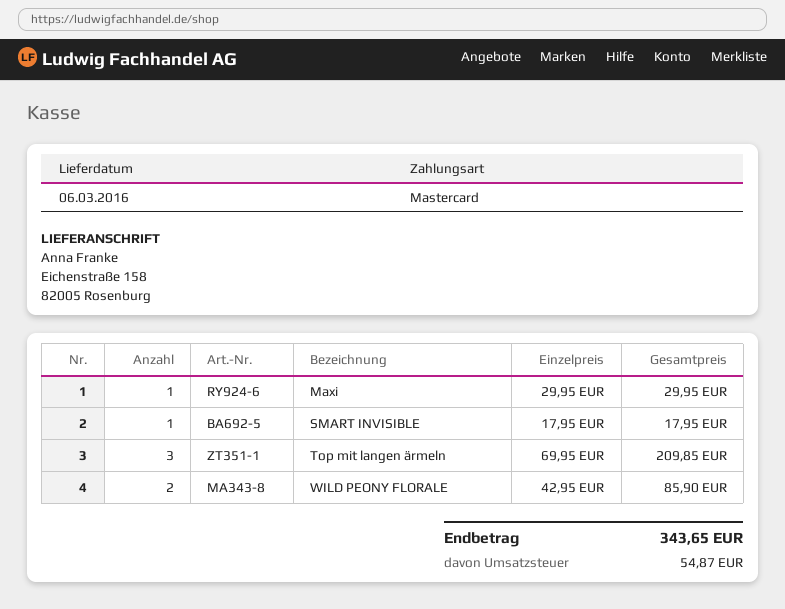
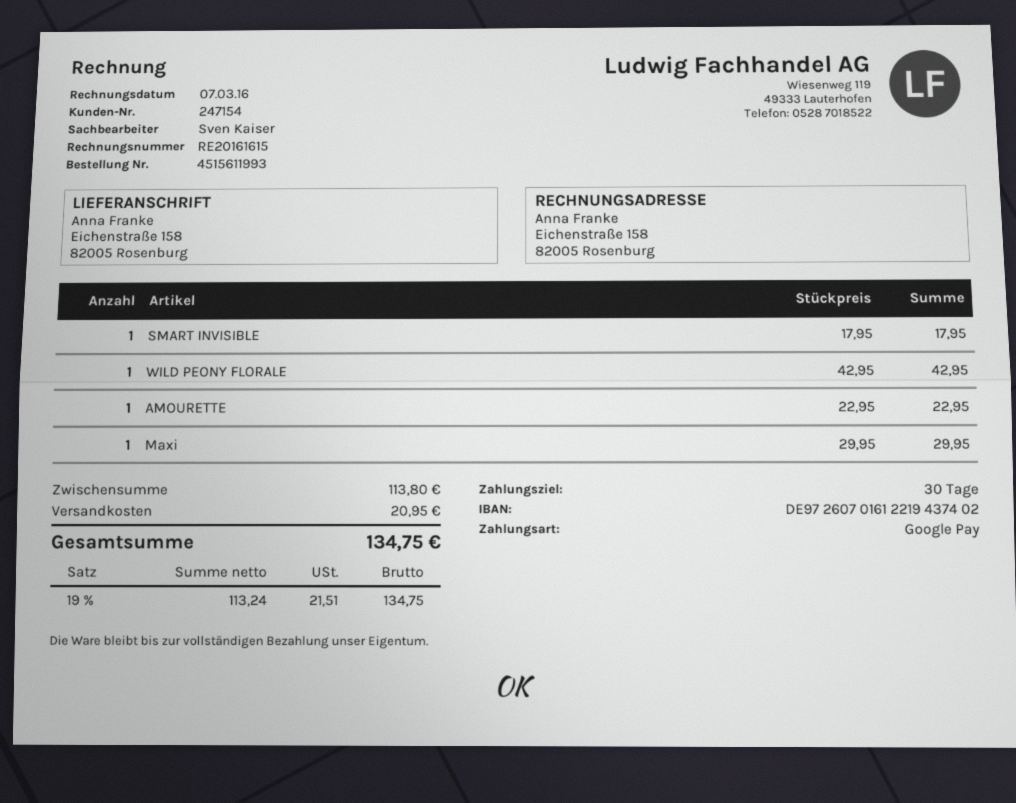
payment method: Mastercard -> Google Pay
Top mit langen ärmeln: 3 x 69.95 = 209.85 -> none
WILD PEONY FLORALE: 2 x 42.95 = 85.90 -> 1 x 42.95 = 42.95
AMOURETTE: none -> 1 x 22.95 = 22.95
shipping: none -> 20.95
tax: 54.87 -> 21.51
total: 343.65 -> 134.75

